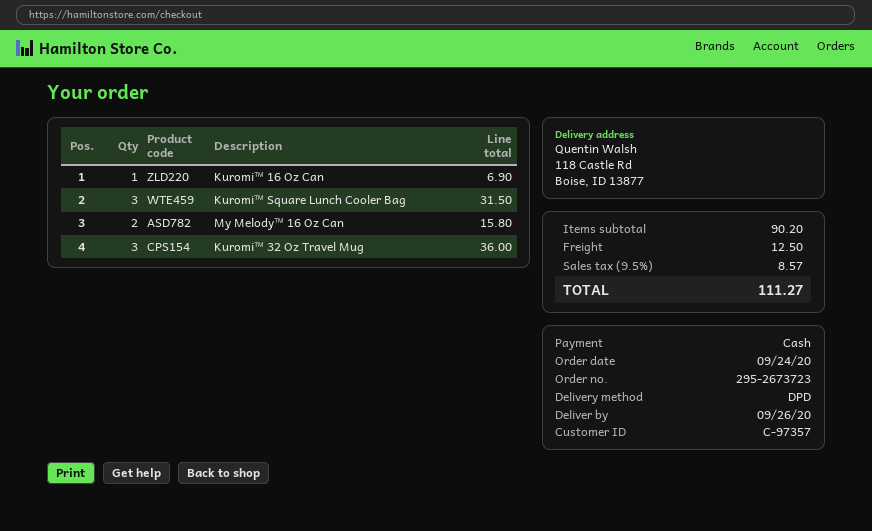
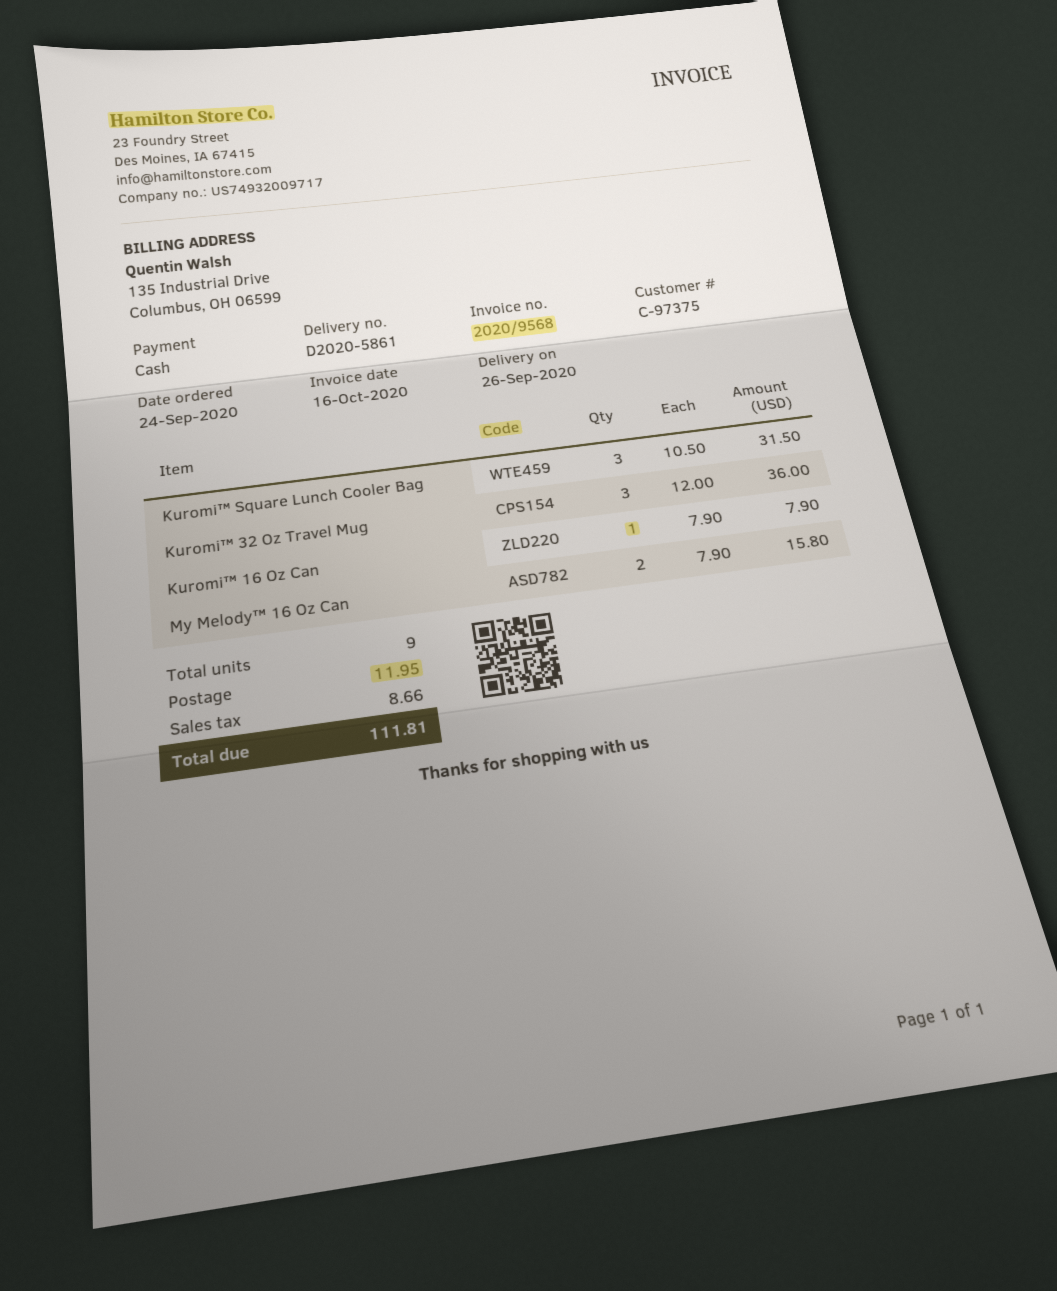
customer number: C-97357 -> C-97375
Kuromi™ 16 Oz Can: 1 for 6.90 -> 1 for 7.90
shipping: 12.50 -> 11.95
tax: 8.57 -> 8.66
total: 111.27 -> 111.81

